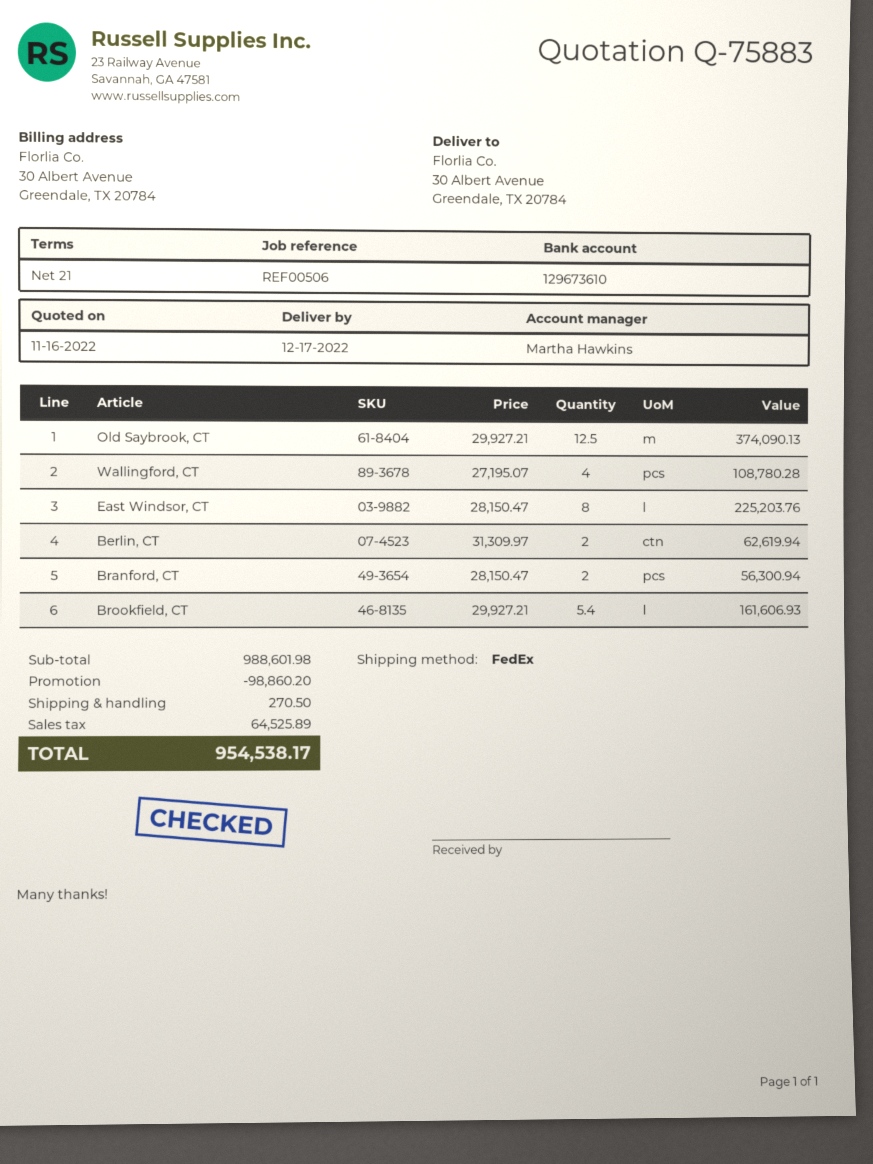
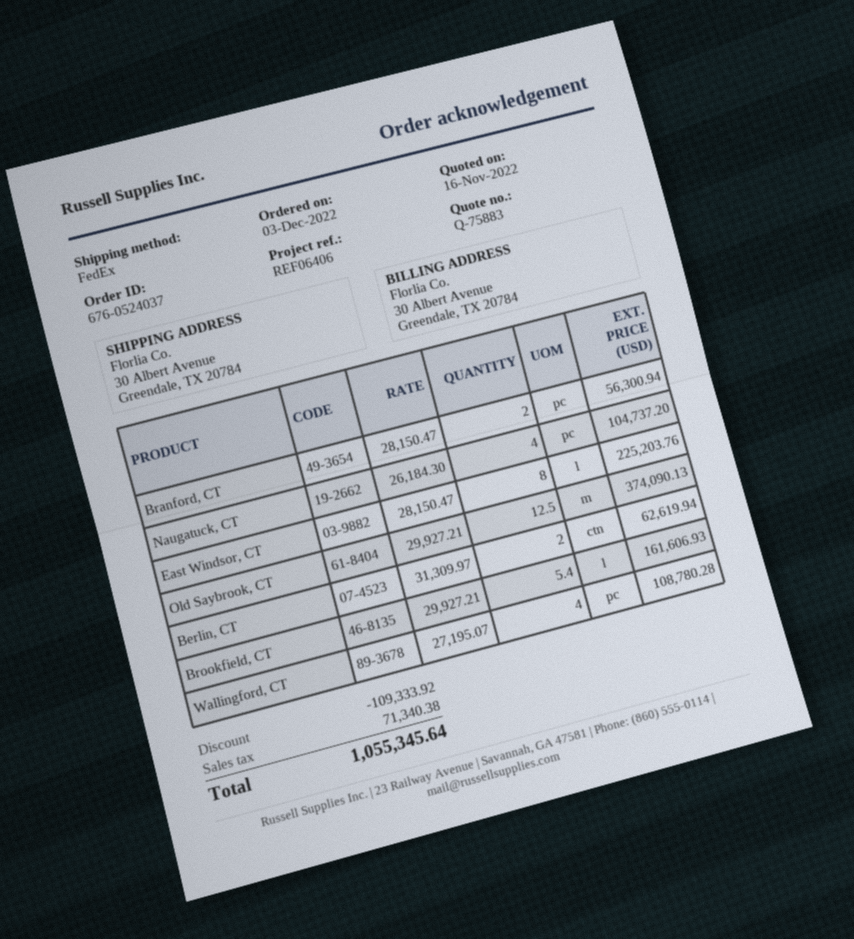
reference: REF00506 -> REF06406
Naugatuck, CT: none -> 4 x 26184.30 = 104737.20
discount: 98860.20 -> 109333.92
shipping: 270.50 -> none
tax: 64525.89 -> 71340.38
total: 954538.17 -> 1055345.64

